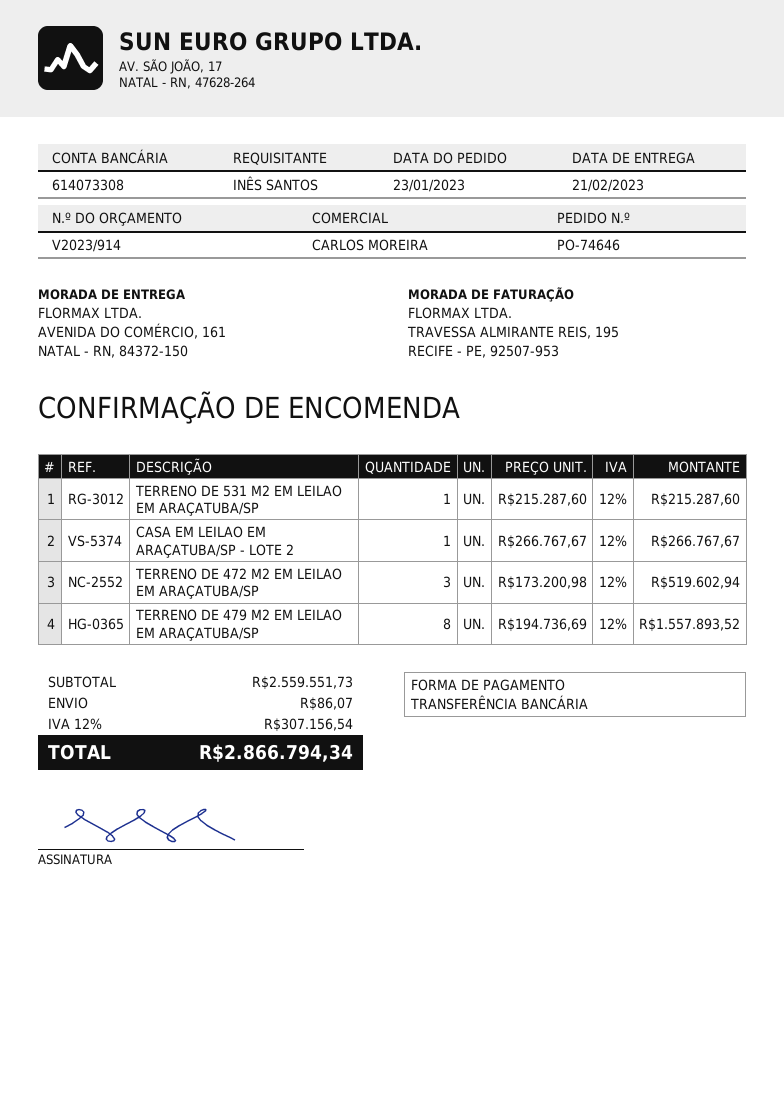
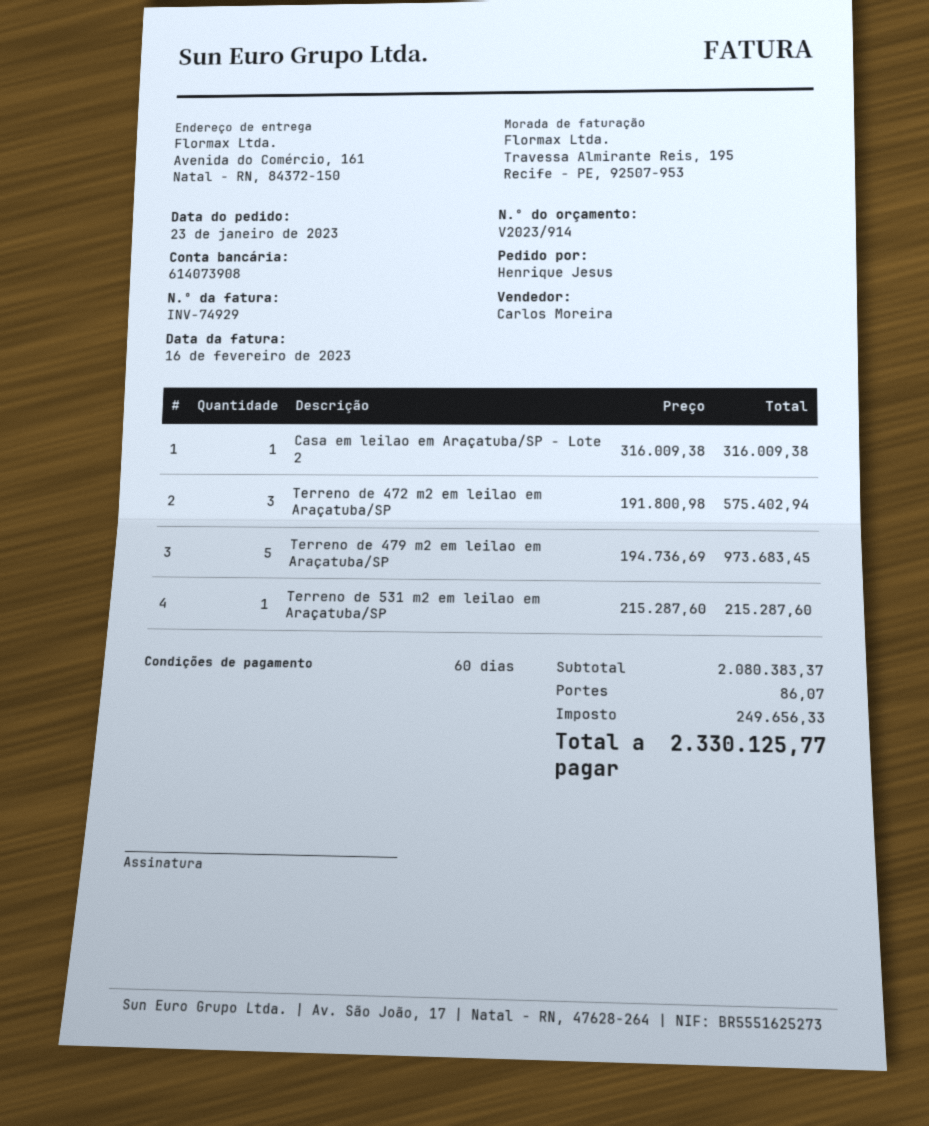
ordered by: INÊS SANTOS -> Henrique Jesus
bank account: 614073308 -> 614073908
CASA EM LEILAO EM ARAÇATUBA/SP - LOTE 2: 1 x 266767.67 = 266767.67 -> 1 x 316009.38 = 316009.38
TERRENO DE 472 M2 EM LEILAO EM ARAÇATUBA/SP: 3 x 173200.98 = 519602.94 -> 3 x 191800.98 = 575402.94
TERRENO DE 479 M2 EM LEILAO EM ARAÇATUBA/SP: 8 x 194736.69 = 1557893.52 -> 5 x 194736.69 = 973683.45
subtotal: 2559551.73 -> 2080383.37
tax: 307156.54 -> 249656.33
total: 2866794.34 -> 2330125.77

